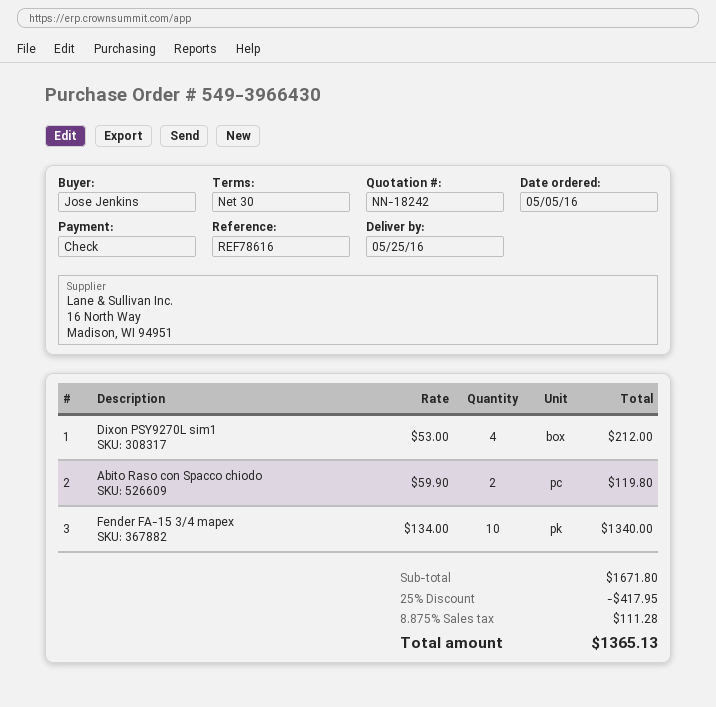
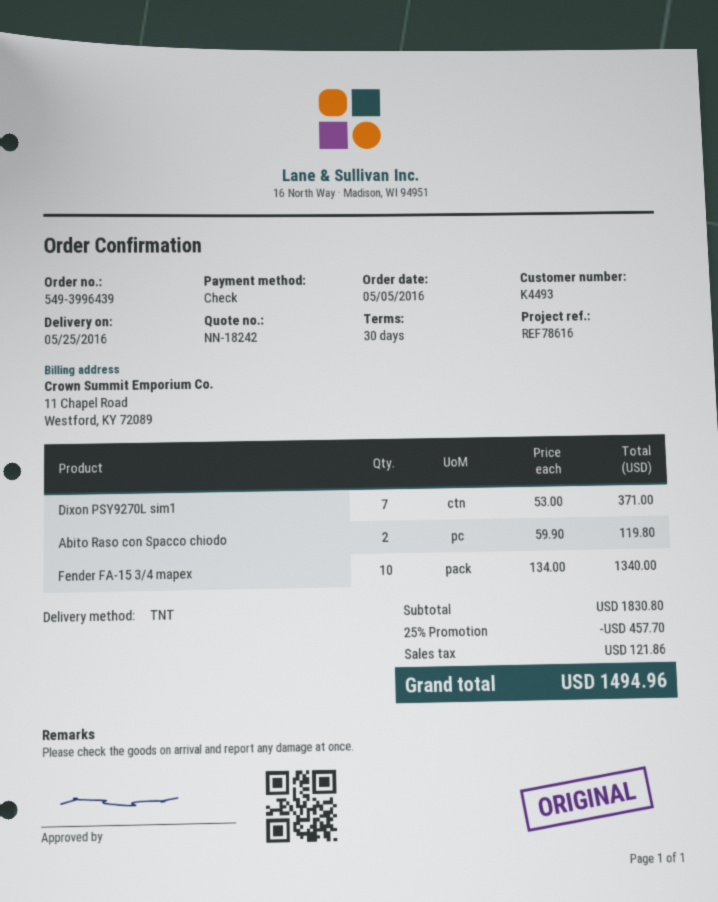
order number: 549-3966430 -> 549-3996439
Dixon PSY9270L sim1: 4 x 53.00 = 212.00 -> 7 x 53.00 = 371.00
subtotal: 1671.80 -> 1830.80
discount: 25% = 417.95 -> 25% = 457.70
tax: 111.28 -> 121.86
total: 1365.13 -> 1494.96

